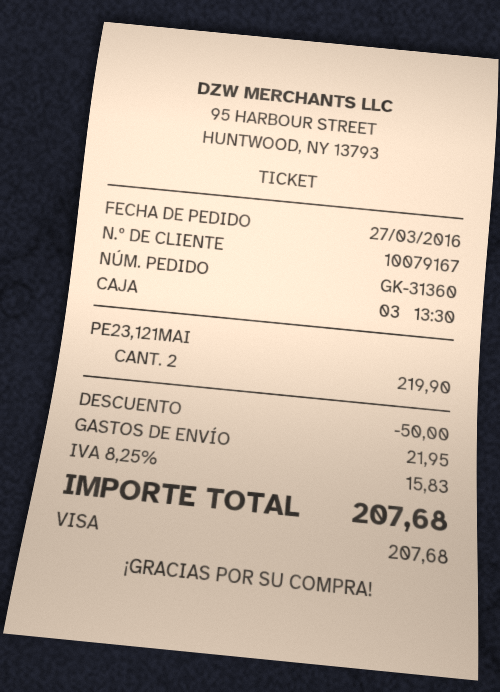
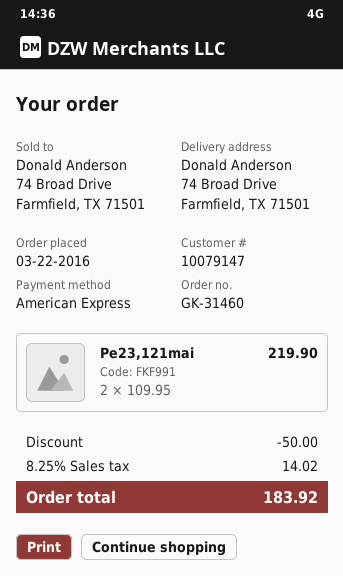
order number: GK-31360 -> GK-31460
order date: 2016-03-27 -> 2016-03-22
customer number: 10079167 -> 10079147
payment method: Visa -> American Express
shipping: 21.95 -> none
tax: 8.25% = 15.83 -> 8.25% = 14.02
total: 207.68 -> 183.92

